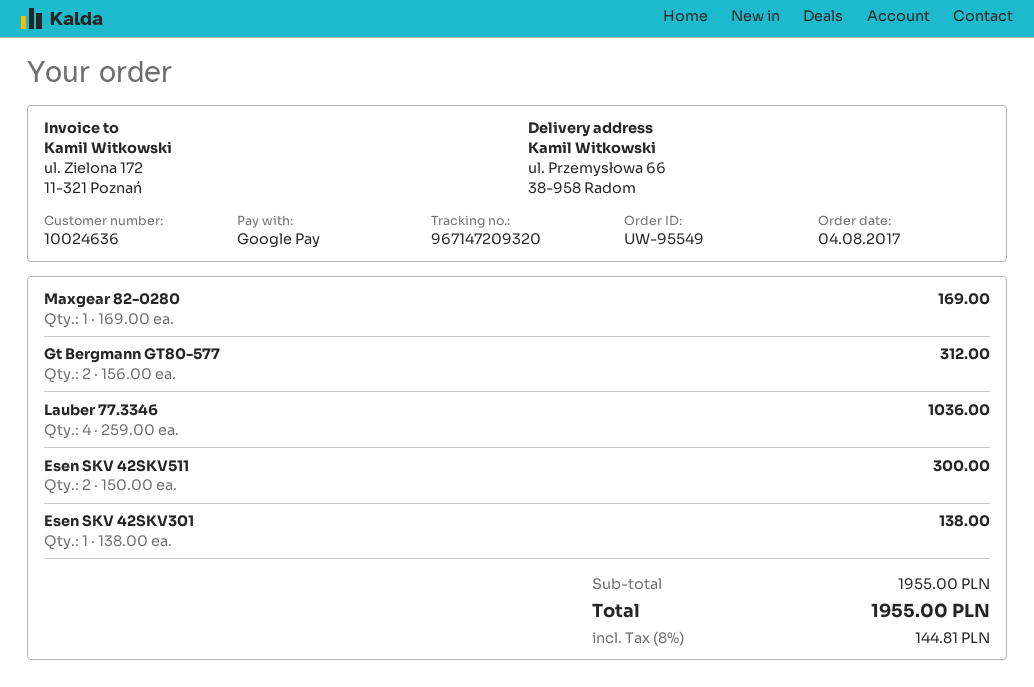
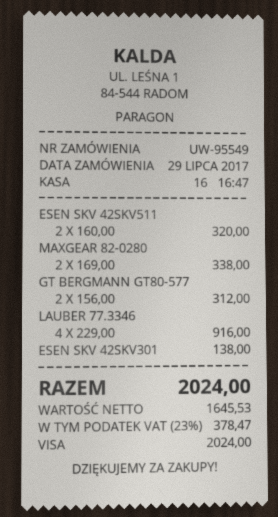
order date: 2017-08-04 -> 2017-07-29
payment method: Google Pay -> Visa
Maxgear 82-0280: 1 x 169.00 = 169.00 -> 2 x 169.00 = 338.00
Lauber 77.3346: 4 x 259.00 = 1036.00 -> 4 x 229.00 = 916.00
Esen SKV 42SKV511: 2 x 150.00 = 300.00 -> 2 x 160.00 = 320.00
tax: 8% = 144.81 -> 23% = 378.47
total: 1955.00 -> 2024.00

